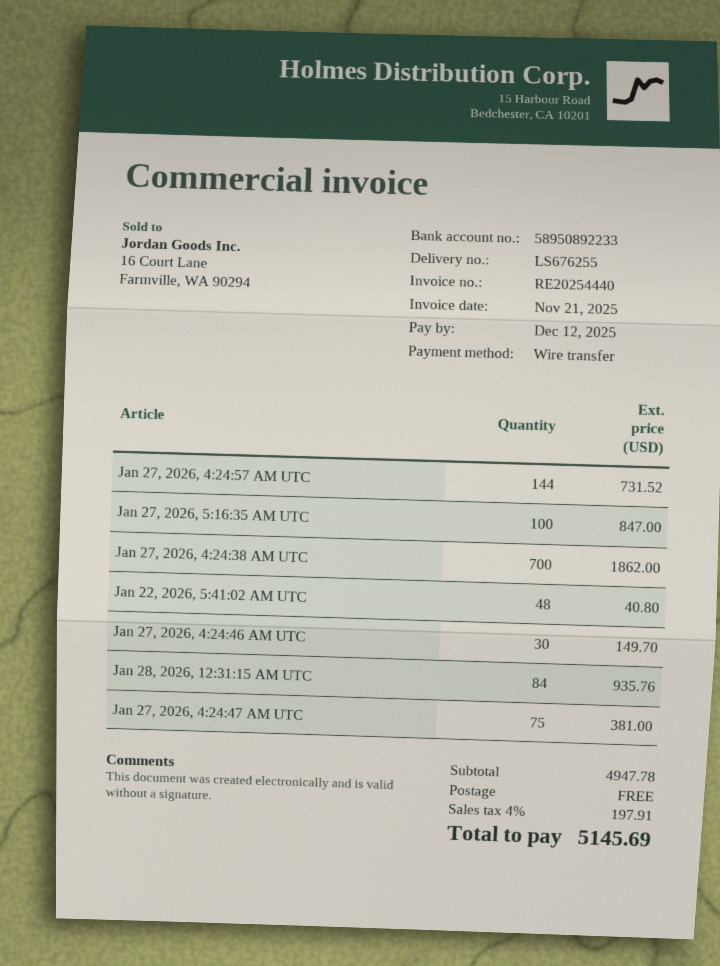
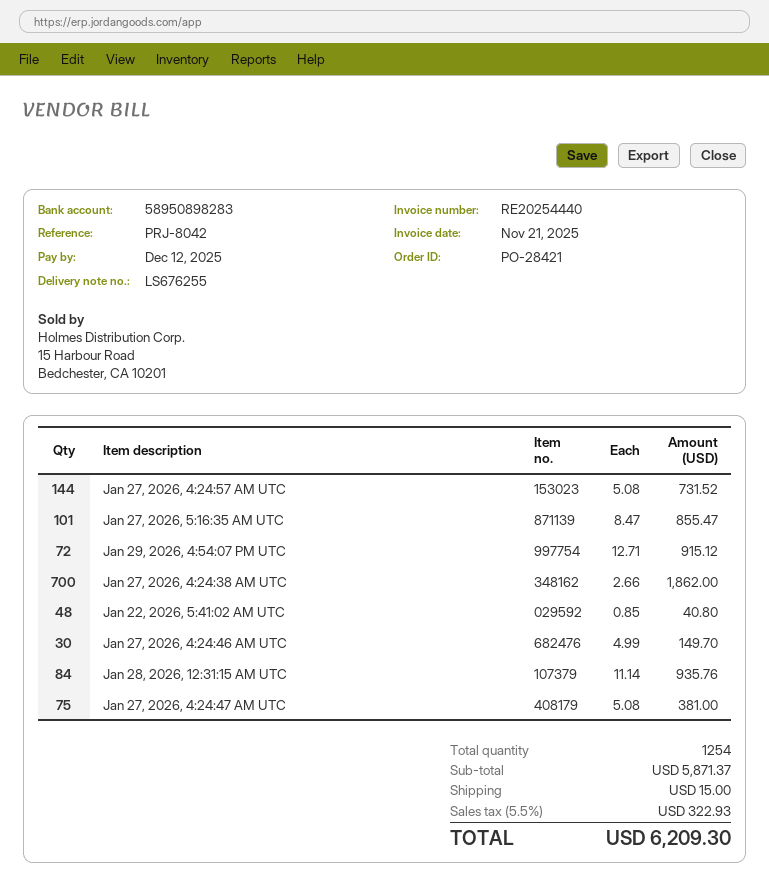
bank account: 58950892233 -> 58950898283
Jan 27, 2026, 5:16:35 AM UTC: 100 for 847.00 -> 101 for 855.47
Jan 29, 2026, 4:54:07 PM UTC: none -> 72 for 915.12
subtotal: 4947.78 -> 5871.37
shipping: 0.00 -> 15.00
tax: 4% = 197.91 -> 5.5% = 322.93
total: 5145.69 -> 6209.30

